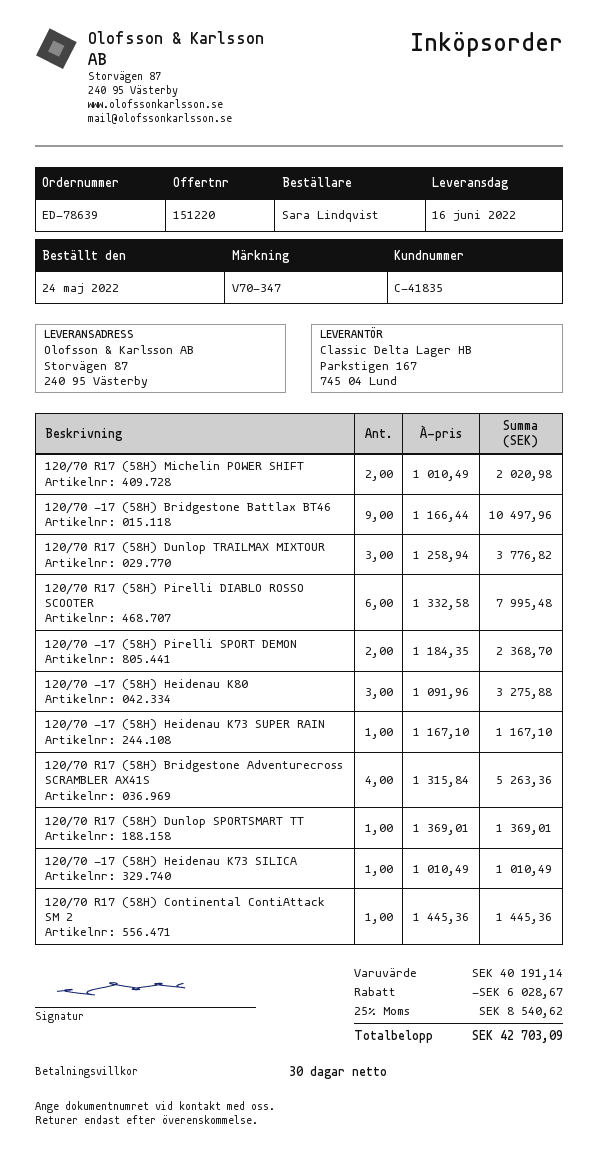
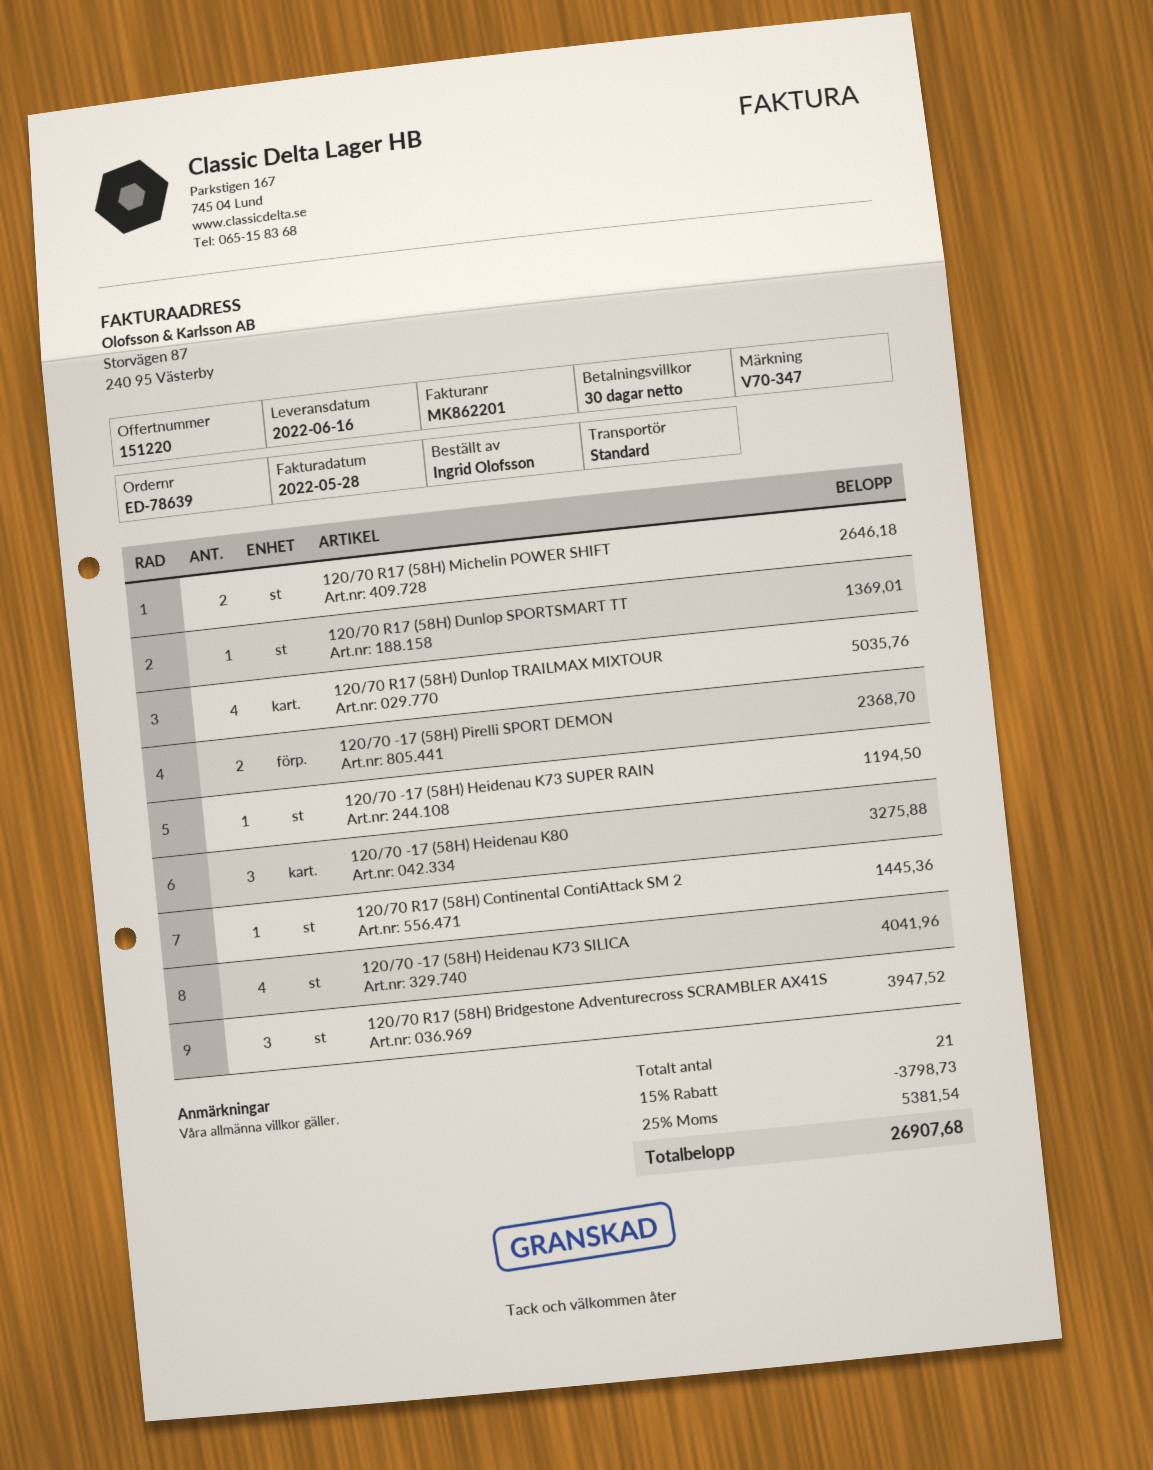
ordered by: Sara Lindqvist -> Ingrid Olofsson
120/70 R17 (58H) Michelin POWER SHIFT: 2 for 2020.98 -> 2 for 2646.18
120/70 -17 (58H) Bridgestone Battlax BT46: 9 for 10497.96 -> none
120/70 R17 (58H) Dunlop TRAILMAX MIXTOUR: 3 for 3776.82 -> 4 for 5035.76
120/70 R17 (58H) Pirelli DIABLO ROSSO SCOOTER: 6 for 7995.48 -> none
120/70 -17 (58H) Heidenau K73 SUPER RAIN: 1 for 1167.10 -> 1 for 1194.50
120/70 R17 (58H) Bridgestone Adventurecross SCRAMBLER AX41S: 4 for 5263.36 -> 3 for 3947.52
120/70 -17 (58H) Heidenau K73 SILICA: 1 for 1010.49 -> 4 for 4041.96
discount: 6028.67 -> 3798.73
tax: 25% = 8540.62 -> 25% = 5381.54
total: 42703.09 -> 26907.68

